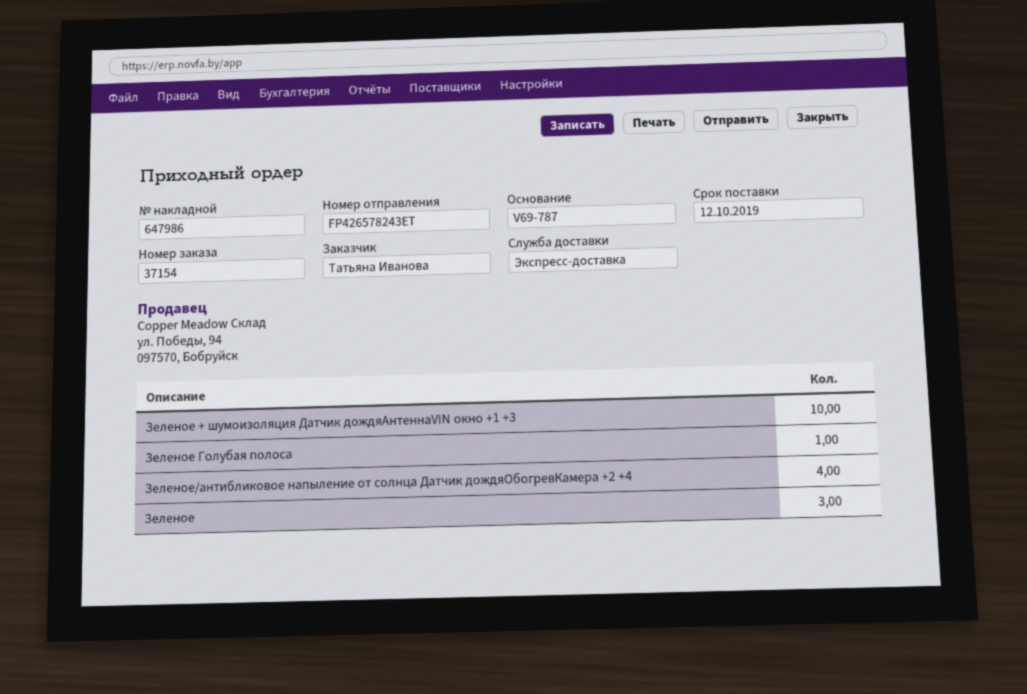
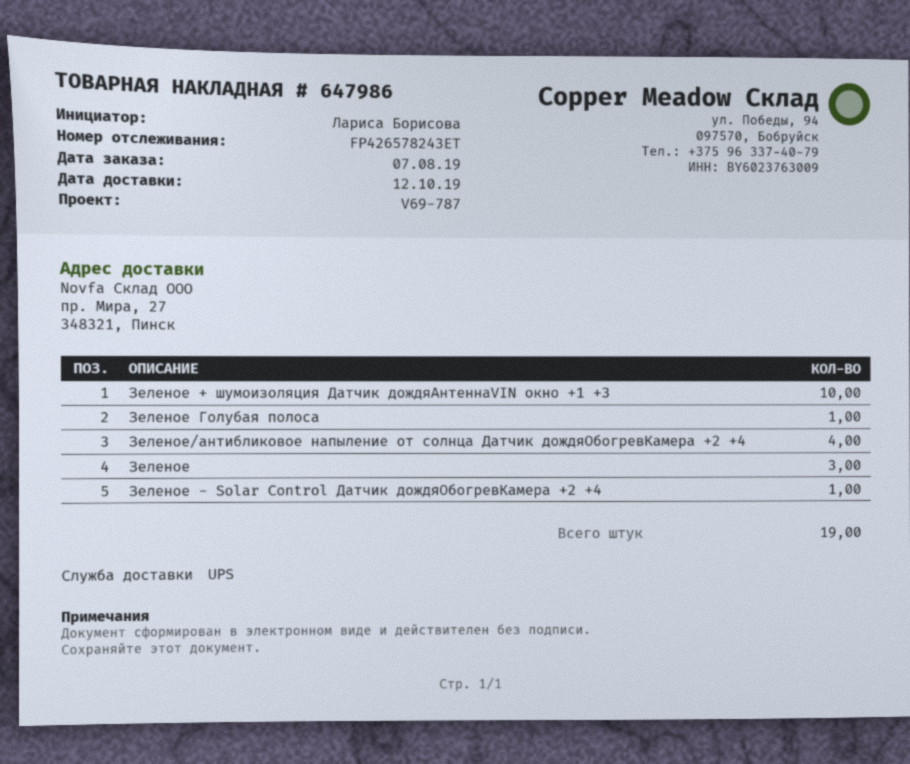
ordered by: Татьяна Иванова -> Лариса Борисова
shipping method: express -> UPS
Зеленое - Solar Control Датчик дождяОбогревКамера +2 +4: none -> 1

